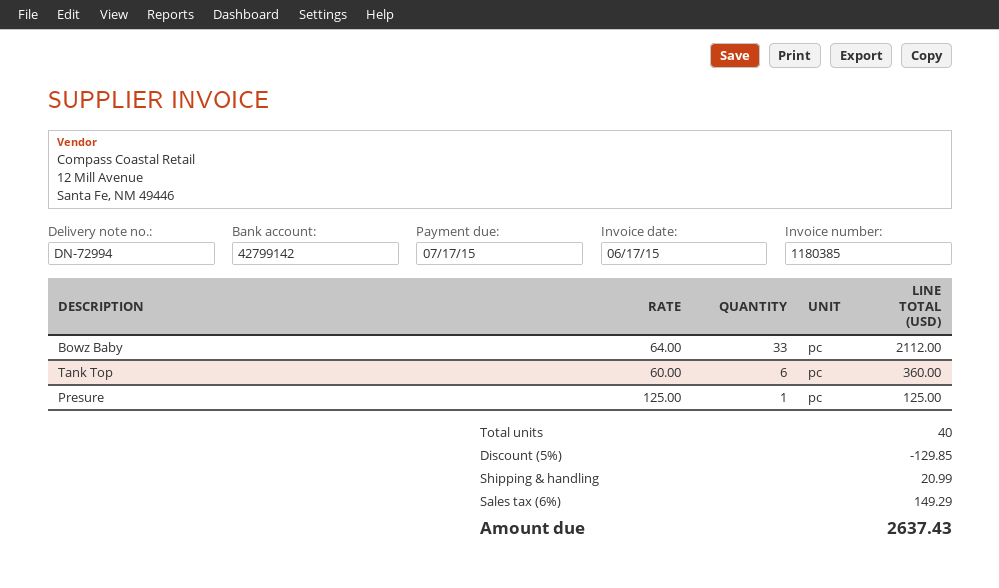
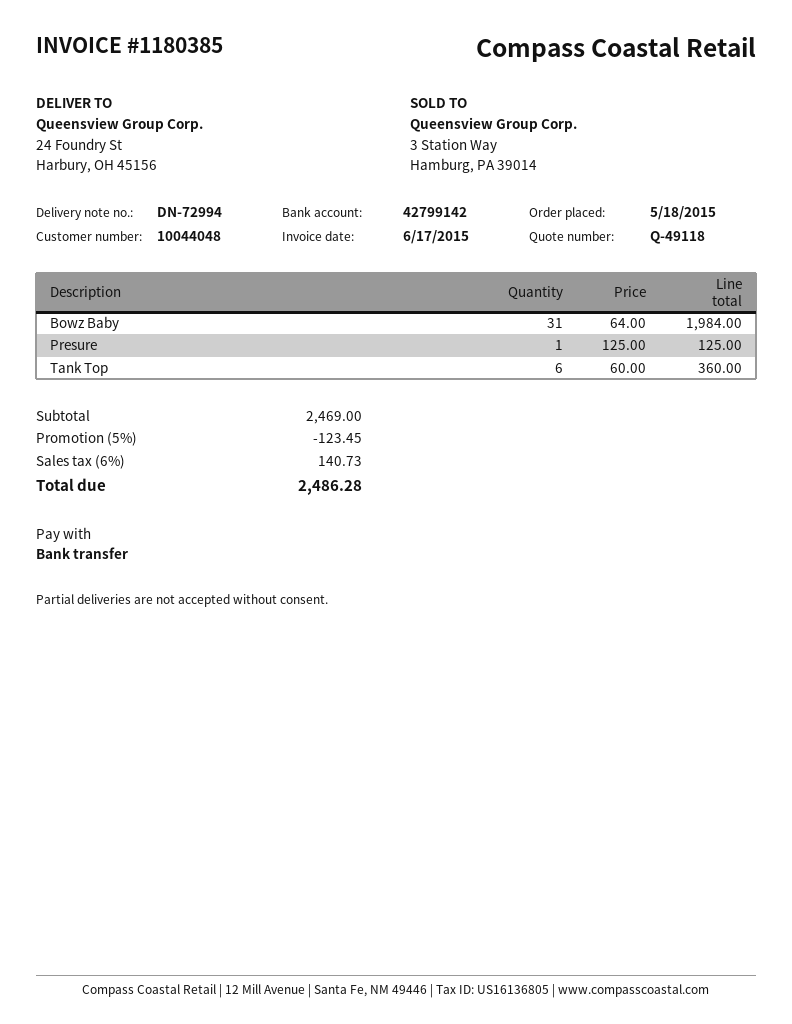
Bowz Baby: 33 x 64.00 = 2112.00 -> 31 x 64.00 = 1984.00
discount: 5% = 129.85 -> 5% = 123.45
shipping: 20.99 -> none
tax: 6% = 149.29 -> 6% = 140.73
total: 2637.43 -> 2486.28

